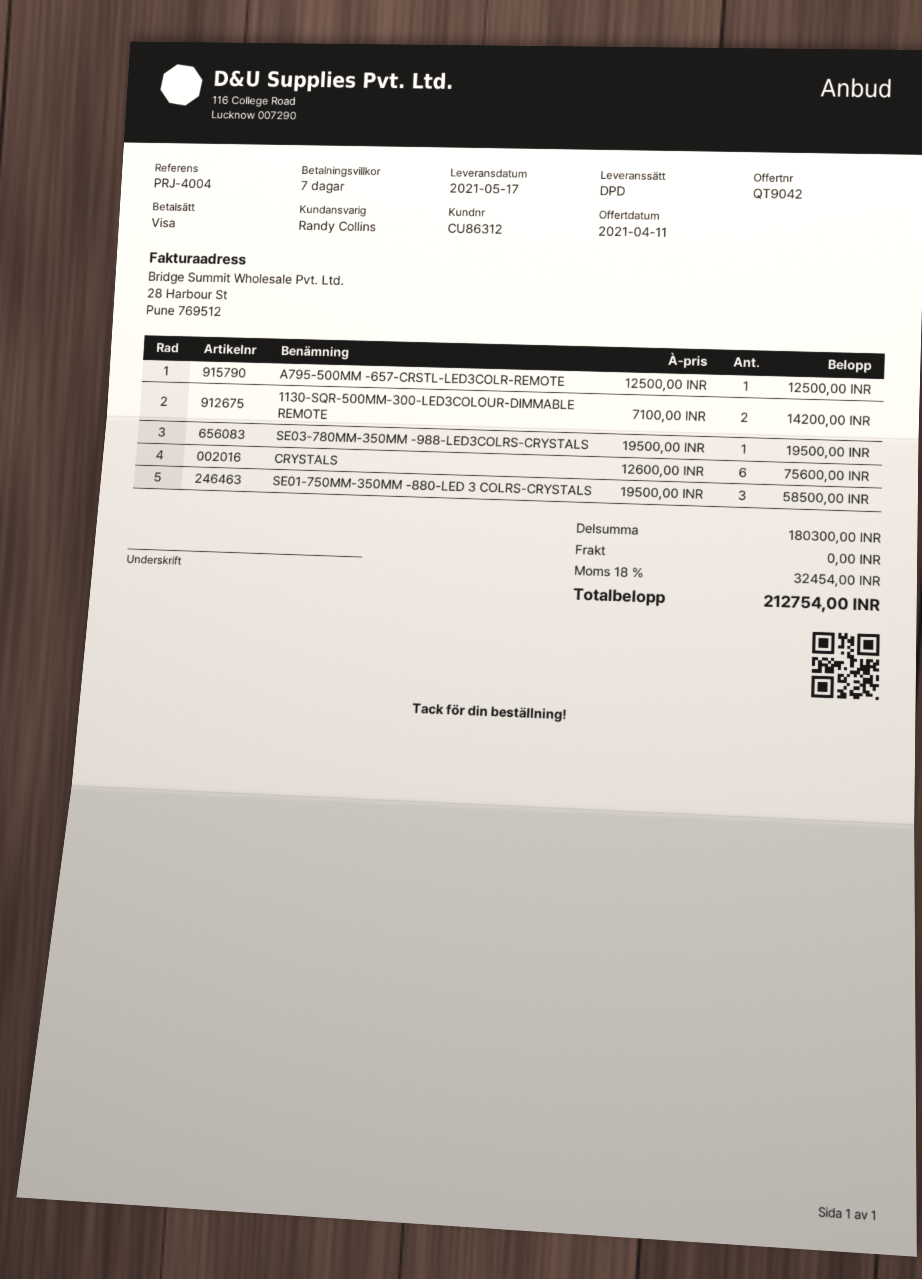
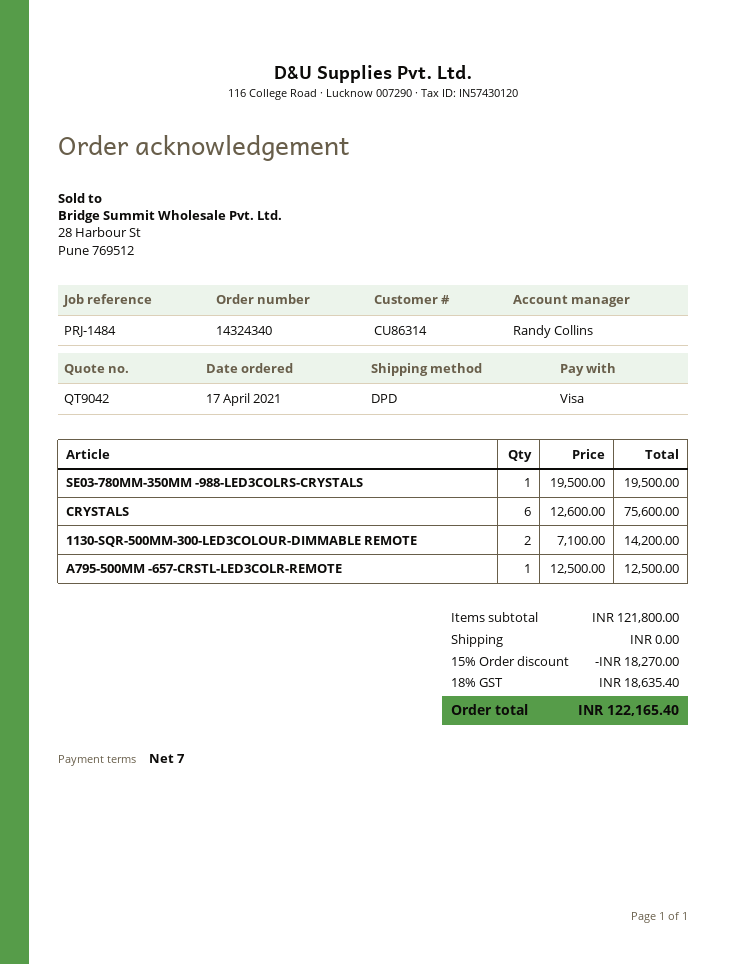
customer number: CU86312 -> CU86314
reference: PRJ-4004 -> PRJ-1484
SE01-750MM-350MM -880-LED 3 COLRS-CRYSTALS: 3 x 19500.00 = 58500.00 -> none
subtotal: 180300.00 -> 121800.00
discount: none -> 15% = 18270.00
tax: 18% = 32454.00 -> 18% = 18635.40
total: 212754.00 -> 122165.40

